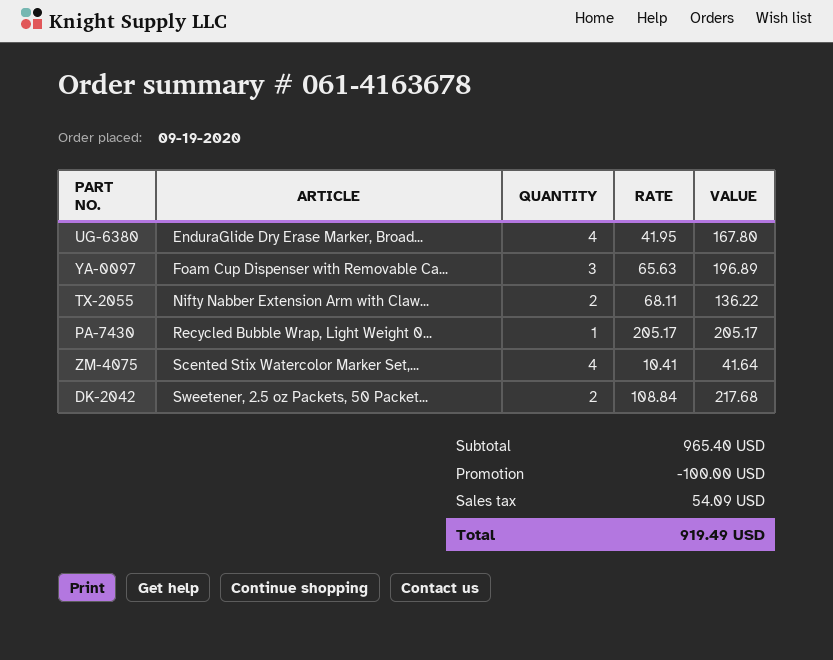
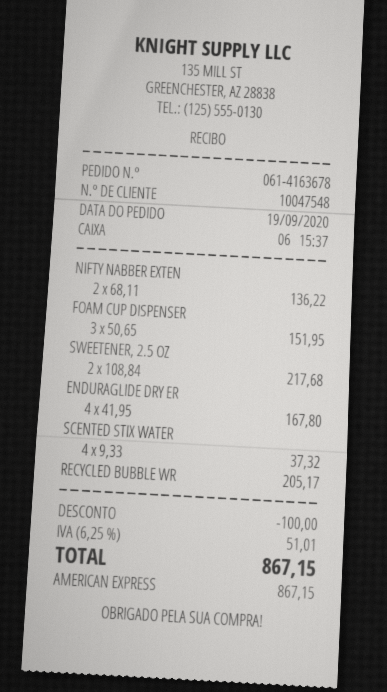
Foam Cup Dispenser with Removable Ca...: 3 x 65.63 = 196.89 -> 3 x 50.65 = 151.95
Scented Stix Watercolor Marker Set,...: 4 x 10.41 = 41.64 -> 4 x 9.33 = 37.32
tax: 54.09 -> 51.01
total: 919.49 -> 867.15

